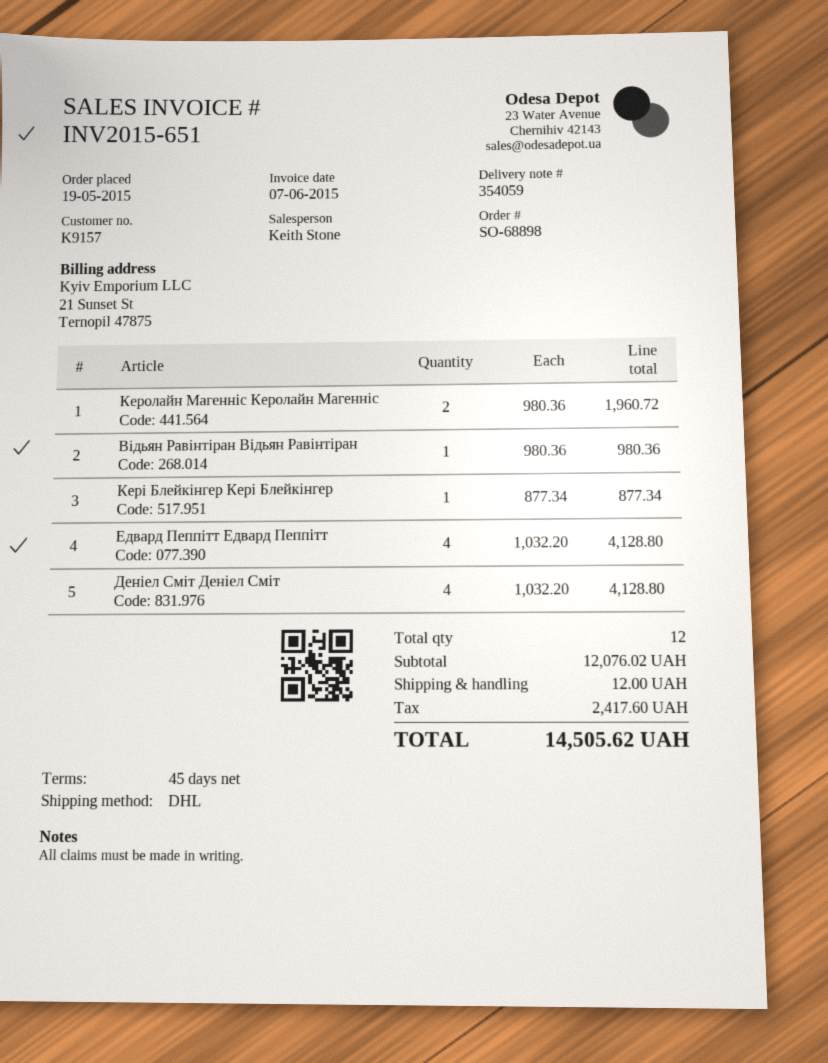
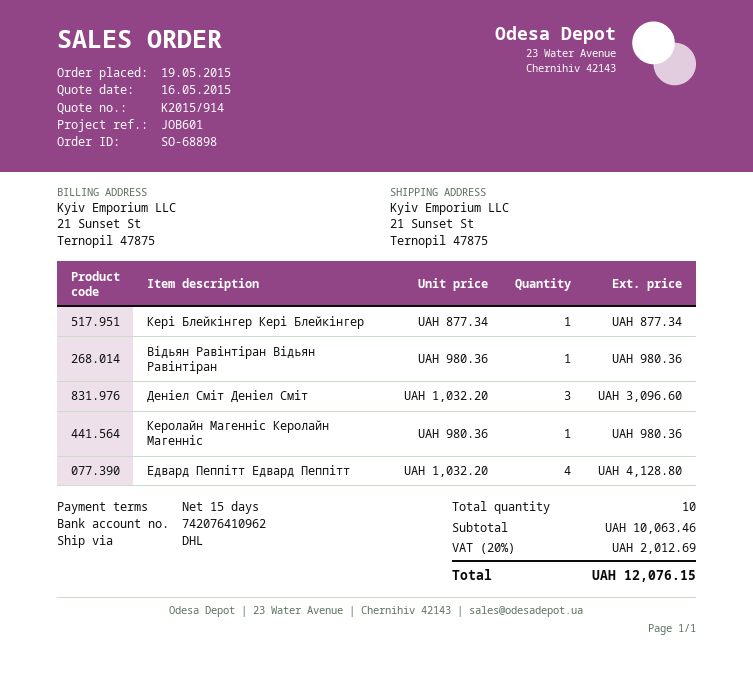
payment terms: 45 days -> 15 days
Керолайн Магенніс Керолайн Магенніс: 2 x 980.36 = 1960.72 -> 1 x 980.36 = 980.36
Деніел Сміт Деніел Сміт: 4 x 1032.20 = 4128.80 -> 3 x 1032.20 = 3096.60
total quantity: 12 -> 10
subtotal: 12076.02 -> 10063.46
shipping: 12.00 -> none
tax: 2417.60 -> 2012.69
total: 14505.62 -> 12076.15

